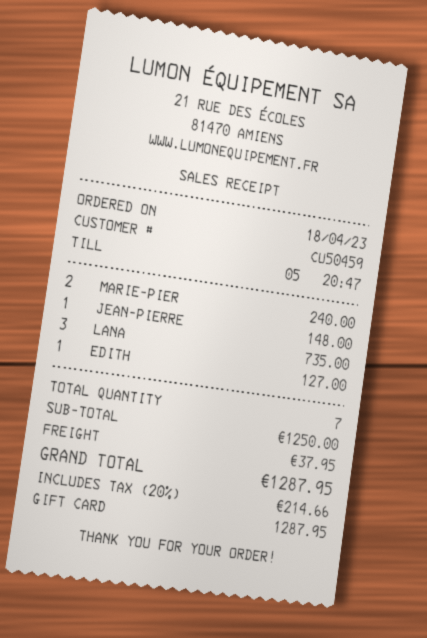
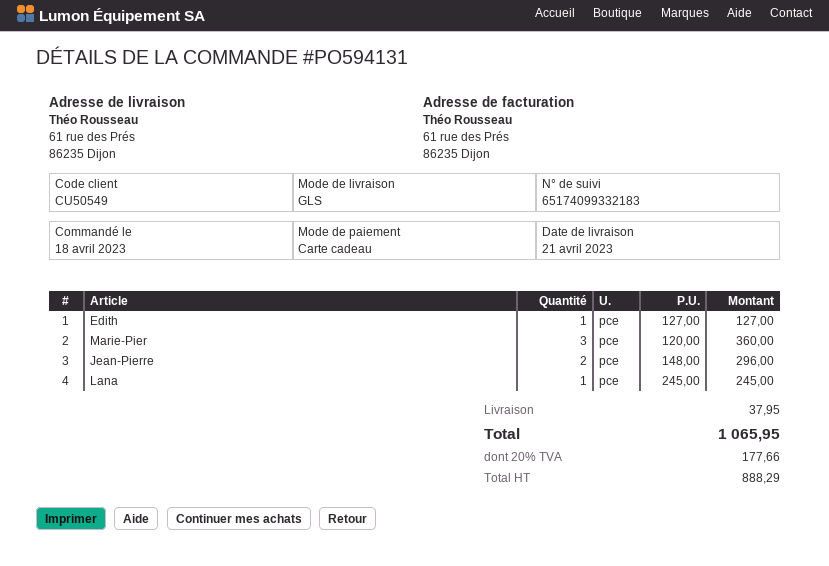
customer number: CU50459 -> CU50549
MARIE-PIER: 2 for 240.00 -> 3 for 360.00
JEAN-PIERRE: 1 for 148.00 -> 2 for 296.00
LANA: 3 for 735.00 -> 1 for 245.00
tax: 20% = 214.66 -> 20% = 177.66
total: 1287.95 -> 1065.95

